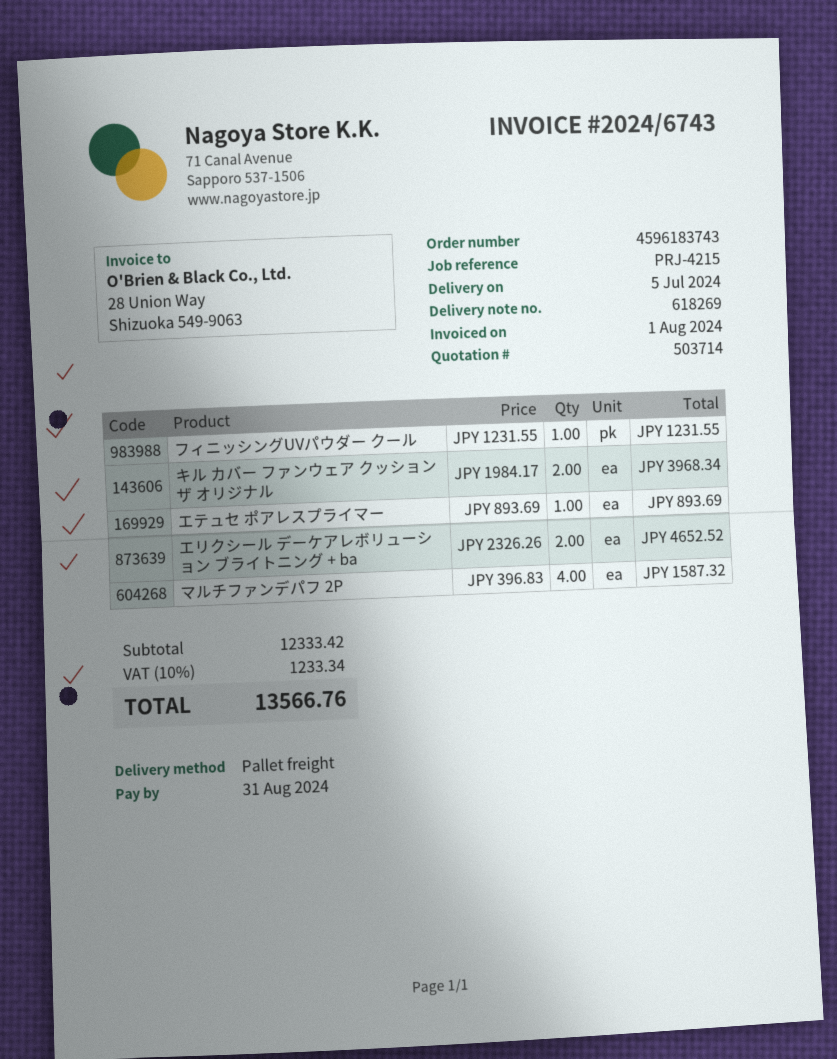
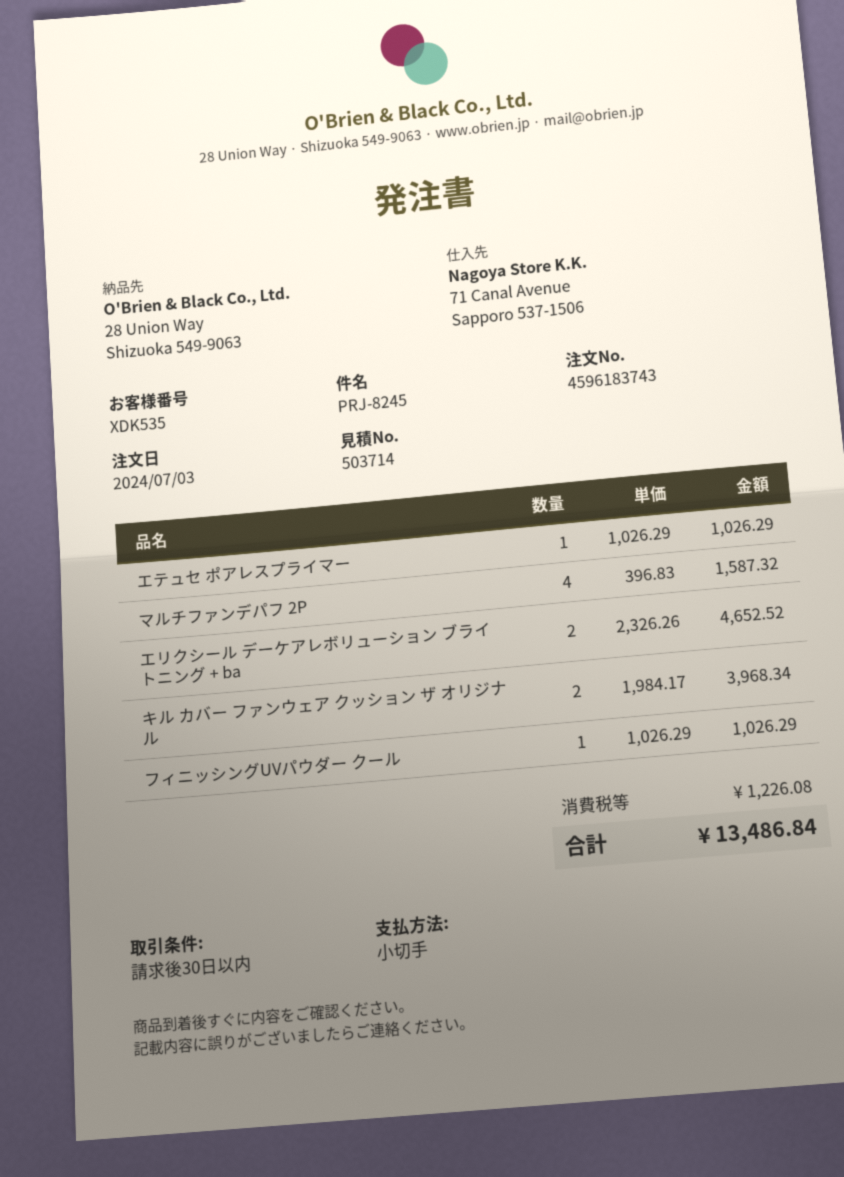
reference: PRJ-4215 -> PRJ-8245
フィニッシングUVパウダー クール: 1 x 1231.55 = 1231.55 -> 1 x 1026.29 = 1026.29
エテュセ ポアレスプライマー: 1 x 893.69 = 893.69 -> 1 x 1026.29 = 1026.29
tax: 1233.34 -> 1226.08
total: 13566.76 -> 13486.84

